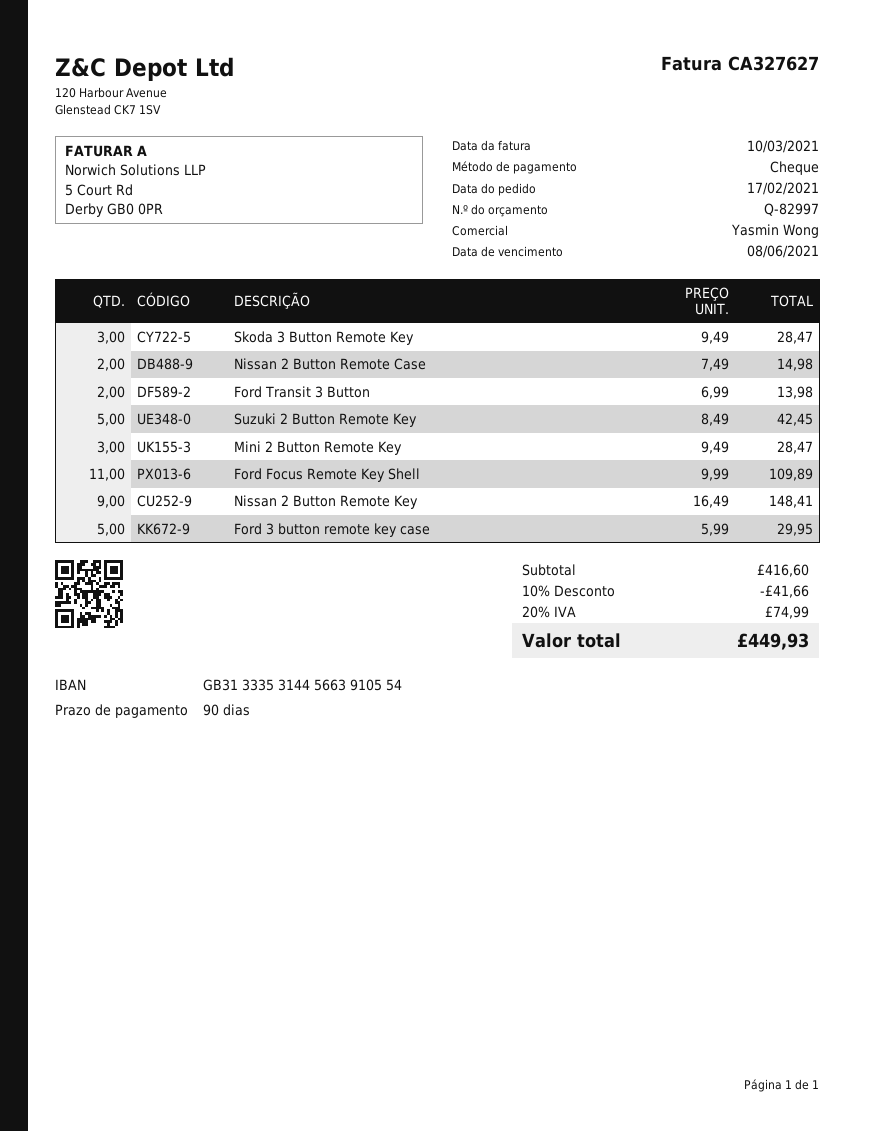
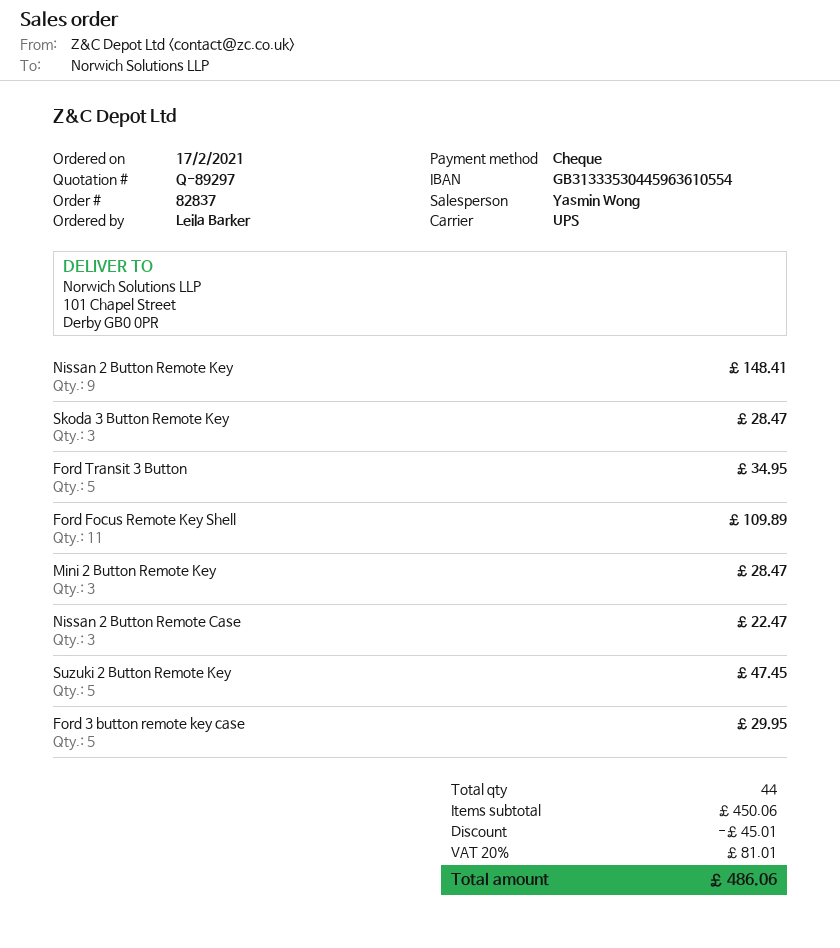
quote number: Q-82997 -> Q-89297
bank account: GB31333531445663910554 -> GB31333530445963610554
Nissan 2 Button Remote Case: 2 for 14.98 -> 3 for 22.47
Ford Transit 3 Button: 2 for 13.98 -> 5 for 34.95
Suzuki 2 Button Remote Key: 5 for 42.45 -> 5 for 47.45
subtotal: 416.60 -> 450.06
discount: 41.66 -> 45.01
tax: 20% = 74.99 -> 20% = 81.01
total: 449.93 -> 486.06

